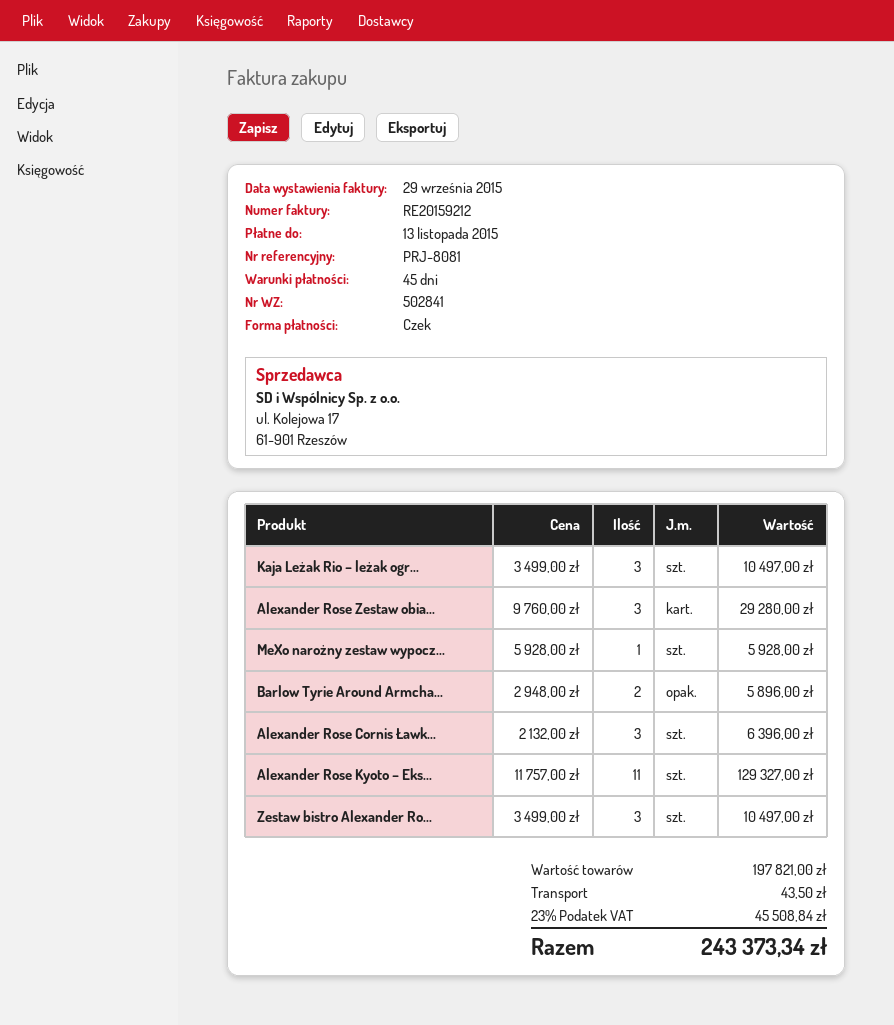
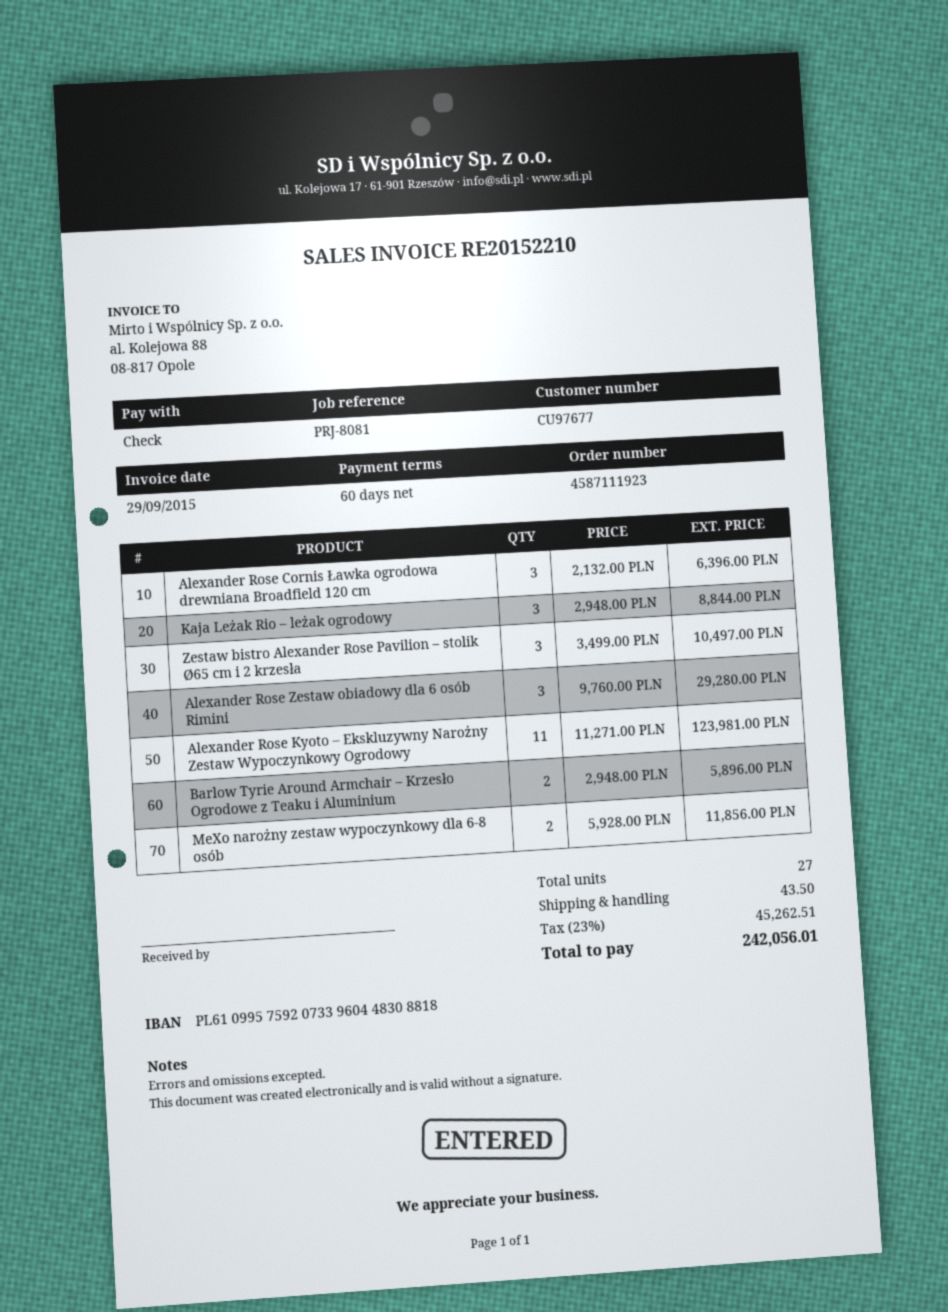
invoice number: RE20159212 -> RE20152210
payment terms: 45 days -> 60 days
Kaja Leżak Rio – leżak ogr...: 3 x 3499.00 = 10497.00 -> 3 x 2948.00 = 8844.00
MeXo narożny zestaw wypocz...: 1 x 5928.00 = 5928.00 -> 2 x 5928.00 = 11856.00
Alexander Rose Kyoto – Eks...: 11 x 11757.00 = 129327.00 -> 11 x 11271.00 = 123981.00
tax: 23% = 45508.84 -> 23% = 45262.51
total: 243373.34 -> 242056.01

